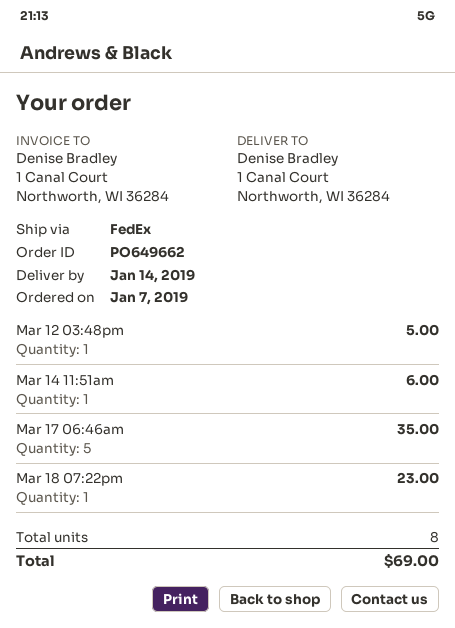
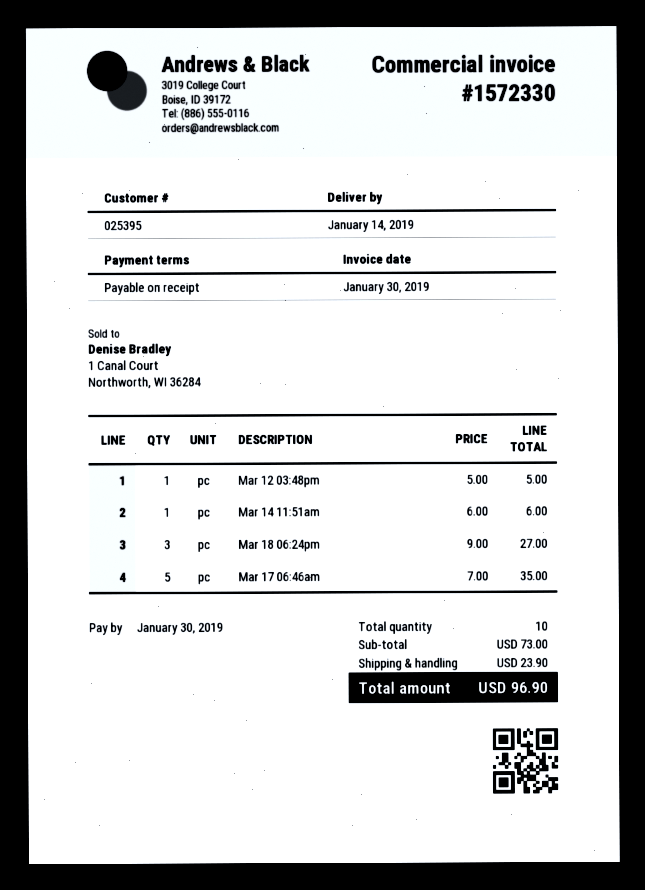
Mar 18 07:22pm: 1 for 23.00 -> none
Mar 18 06:24pm: none -> 3 for 27.00
total quantity: 8 -> 10
shipping: none -> 23.90
total: 69.00 -> 96.90

